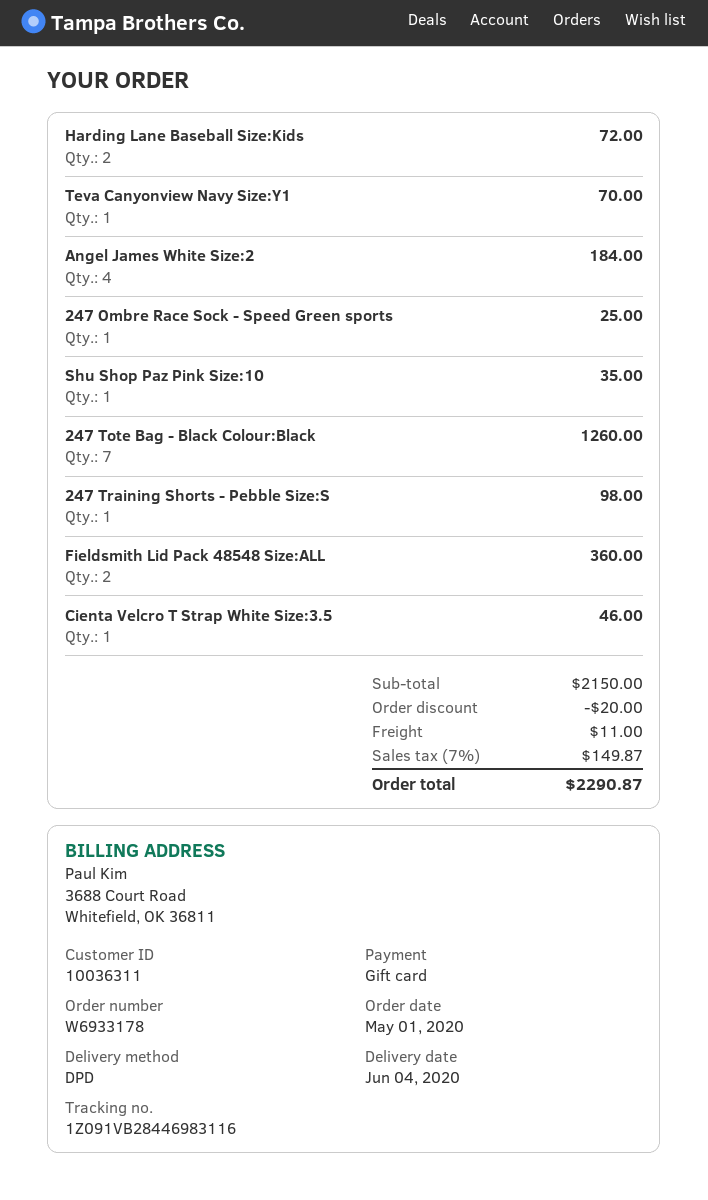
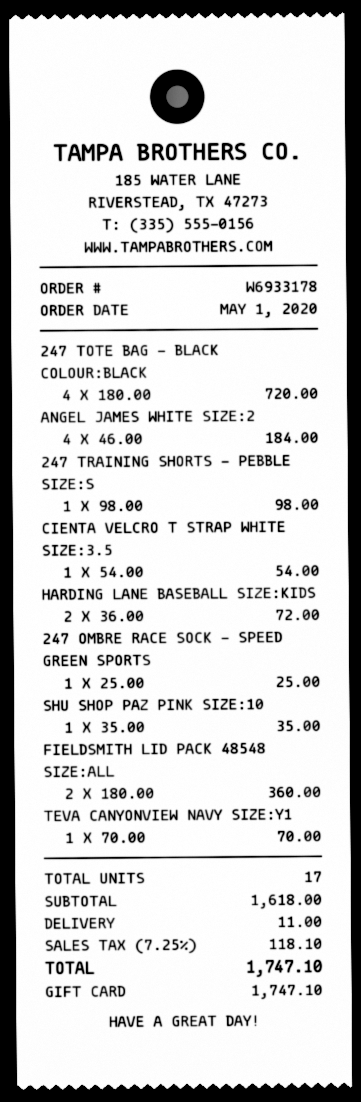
247 Tote Bag - Black Colour:Black: 7 for 1260.00 -> 4 for 720.00
Cienta Velcro T Strap White Size:3.5: 1 for 46.00 -> 1 for 54.00
subtotal: 2150.00 -> 1618.00
discount: 20.00 -> none
tax: 7% = 149.87 -> 7.25% = 118.10
total: 2290.87 -> 1747.10

